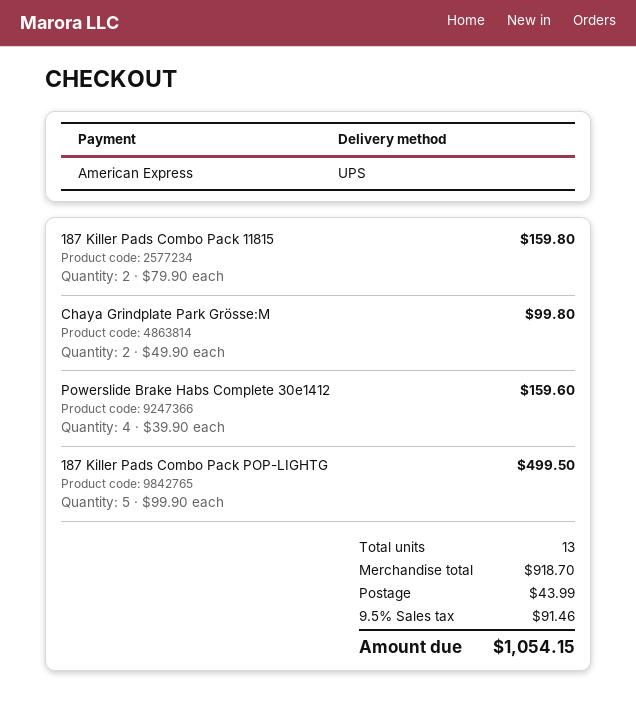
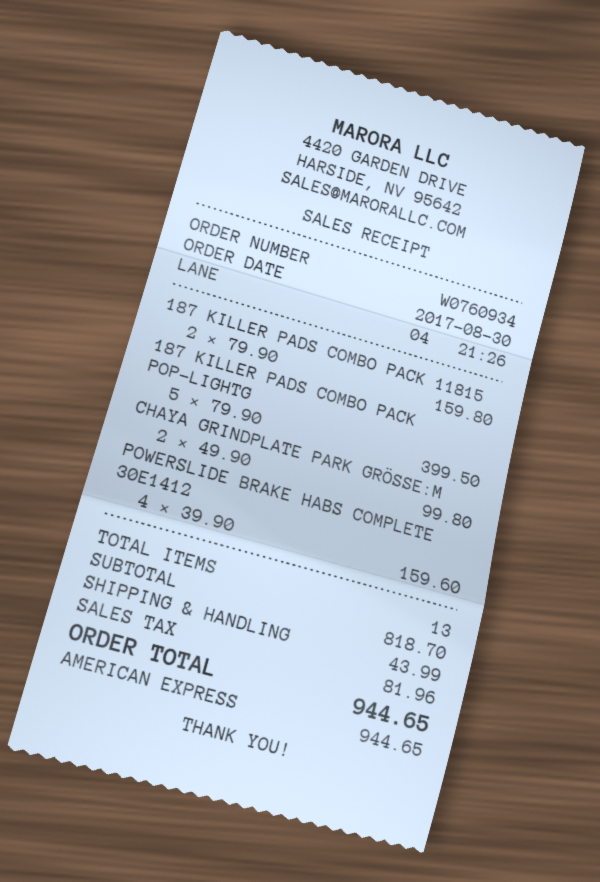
187 Killer Pads Combo Pack POP-LIGHTG: 5 x 99.90 = 499.50 -> 5 x 79.90 = 399.50
subtotal: 918.70 -> 818.70
tax: 91.46 -> 81.96
total: 1054.15 -> 944.65

